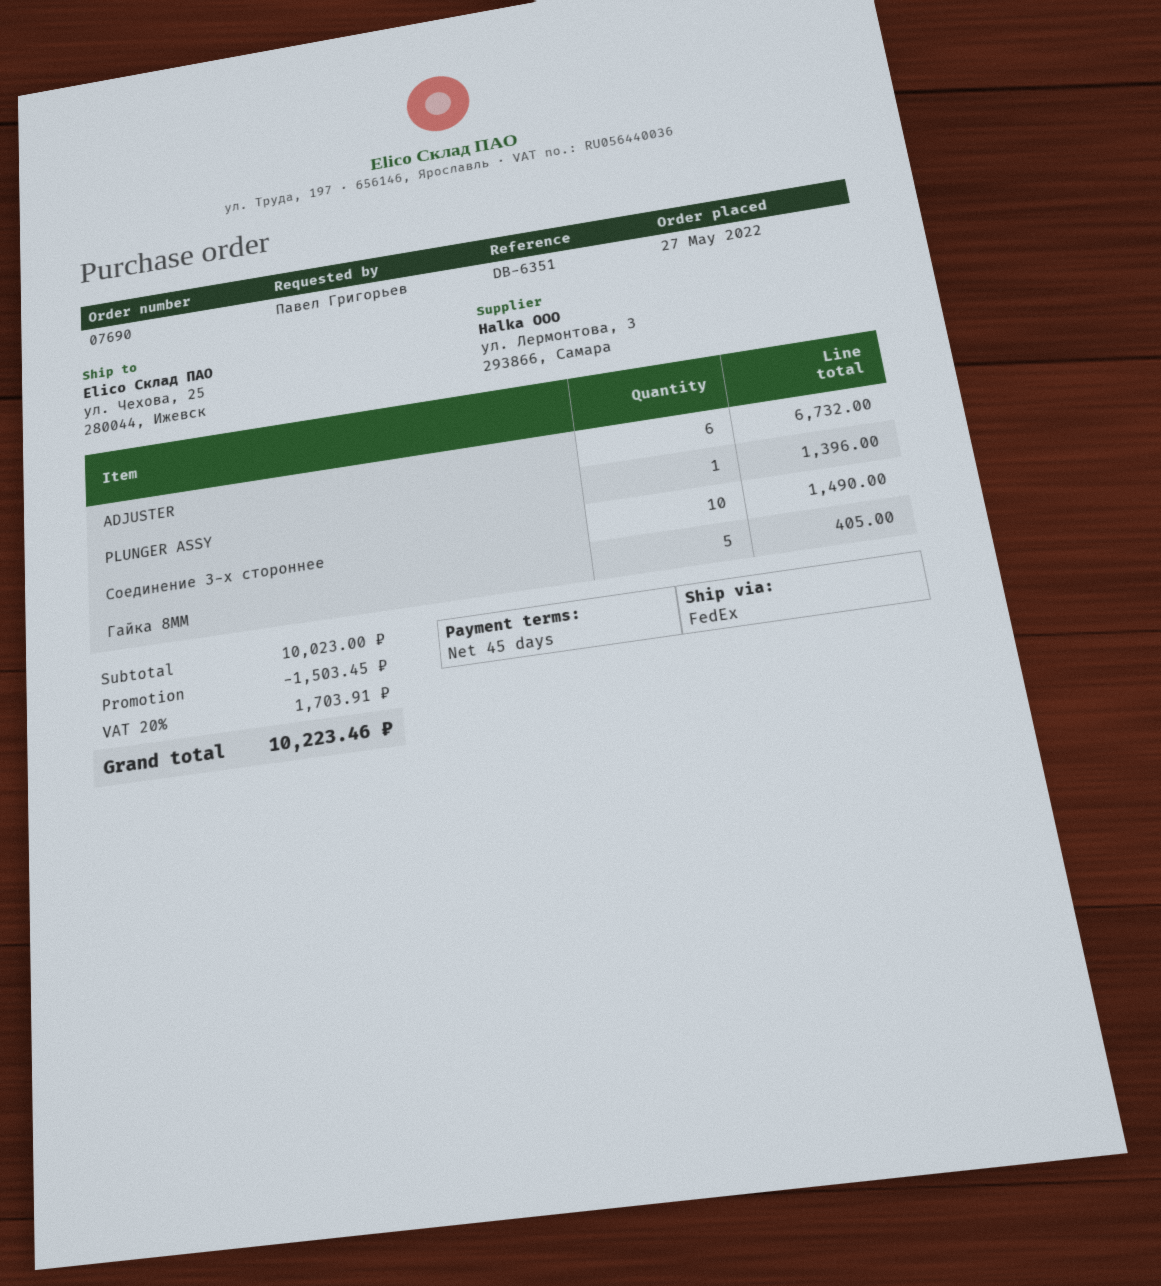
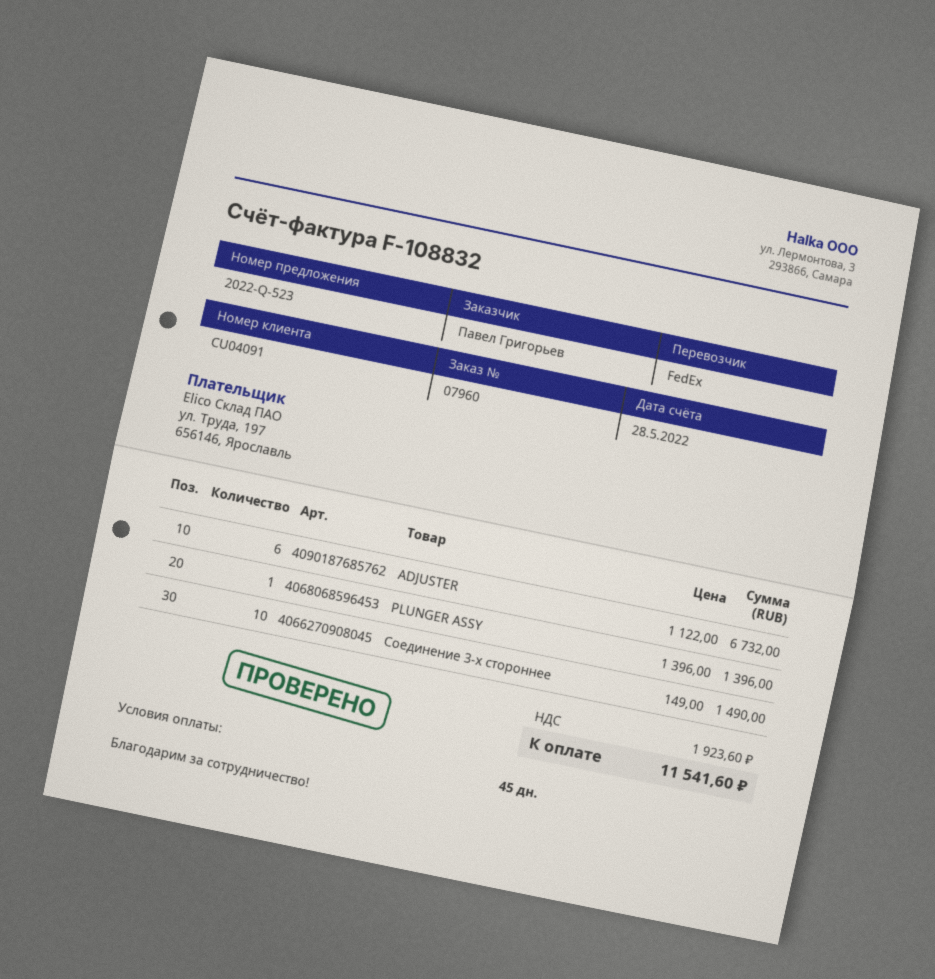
order number: 07690 -> 07960
Гайка 8MM: 5 for 405.00 -> none
discount: 1503.45 -> none
tax: 1703.91 -> 1923.60
total: 10223.46 -> 11541.60

